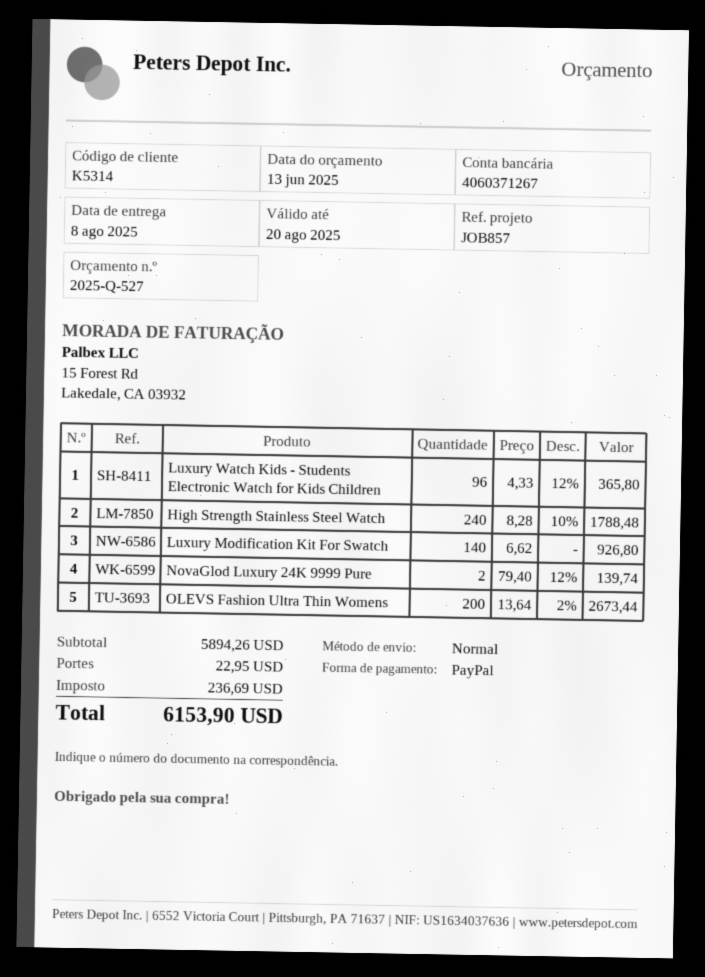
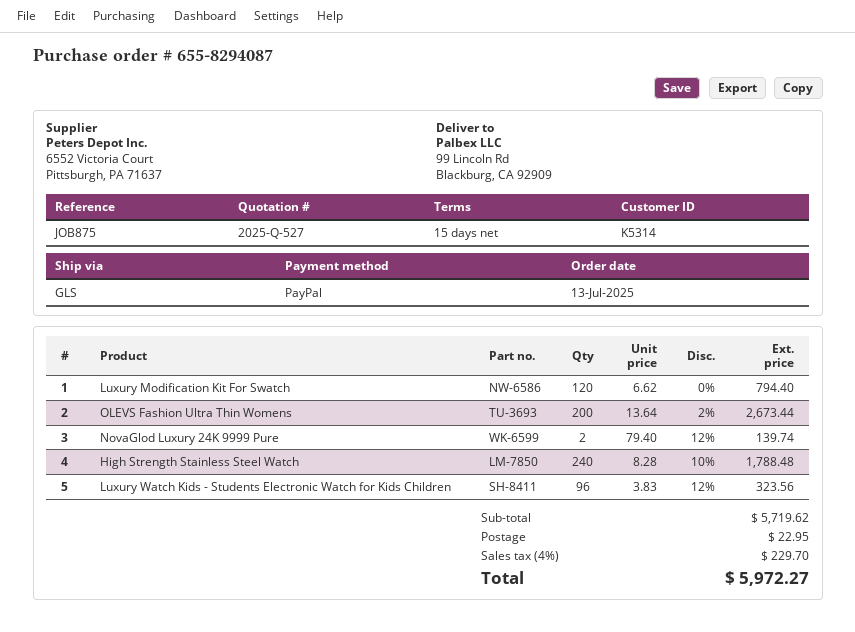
reference: JOB857 -> JOB875
shipping method: standard -> GLS
Luxury Watch Kids - Students Electronic Watch for Kids Children: 96 x 4.33 - 12% = 365.80 -> 96 x 3.83 - 12% = 323.56
Luxury Modification Kit For Swatch: 140 x 6.62 = 926.80 -> 120 x 6.62 = 794.40
subtotal: 5894.26 -> 5719.62
tax: 236.69 -> 229.70
total: 6153.90 -> 5972.27

